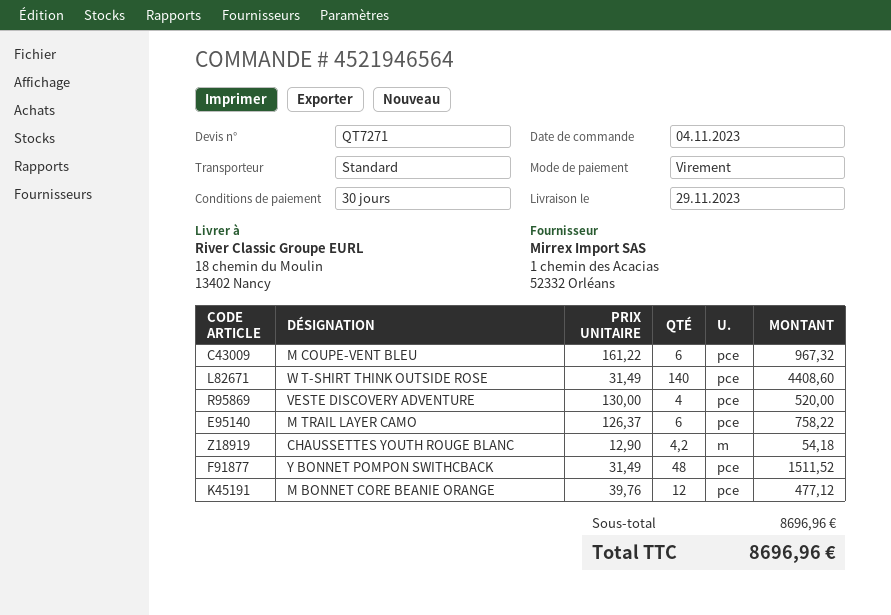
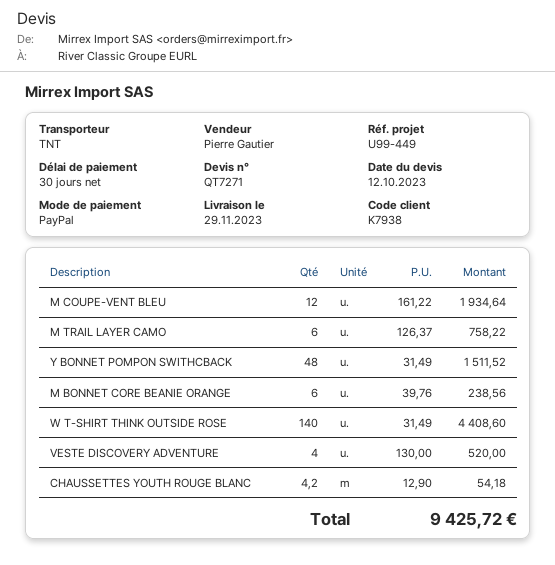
payment method: bank transfer -> PayPal
shipping method: standard -> TNT
M COUPE-VENT BLEU: 6 x 161.22 = 967.32 -> 12 x 161.22 = 1934.64
M BONNET CORE BEANIE ORANGE: 12 x 39.76 = 477.12 -> 6 x 39.76 = 238.56
total: 8696.96 -> 9425.72

